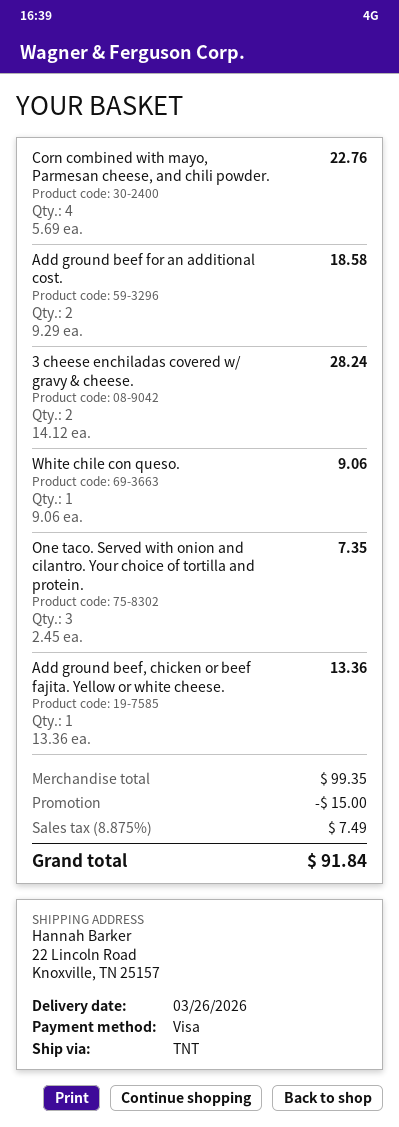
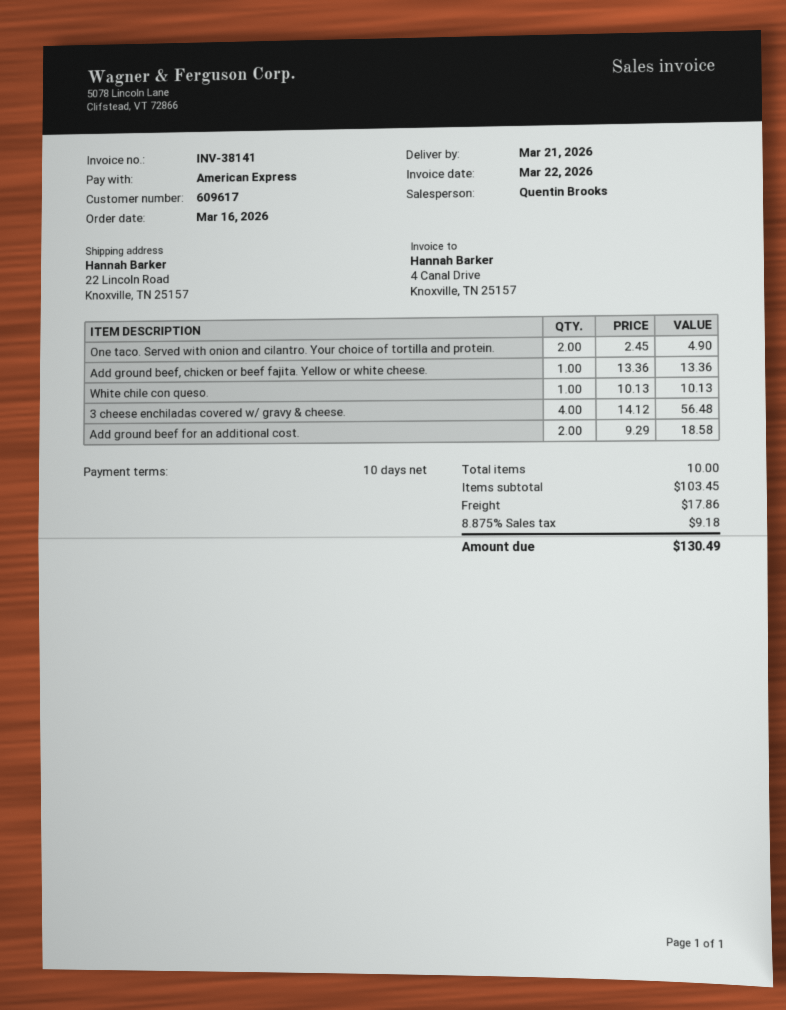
delivery date: 2026-03-26 -> 2026-03-21
payment method: Visa -> American Express
Corn combined with mayo, Parmesan cheese, and chili powder.: 4 x 5.69 = 22.76 -> none
3 cheese enchiladas covered w/ gravy & cheese.: 2 x 14.12 = 28.24 -> 4 x 14.12 = 56.48
White chile con queso.: 1 x 9.06 = 9.06 -> 1 x 10.13 = 10.13
One taco. Served with onion and cilantro. Your choice of tortilla and protein.: 3 x 2.45 = 7.35 -> 2 x 2.45 = 4.90
subtotal: 99.35 -> 103.45
discount: 15.00 -> none
shipping: none -> 17.86
tax: 8.875% = 7.49 -> 8.875% = 9.18
total: 91.84 -> 130.49

